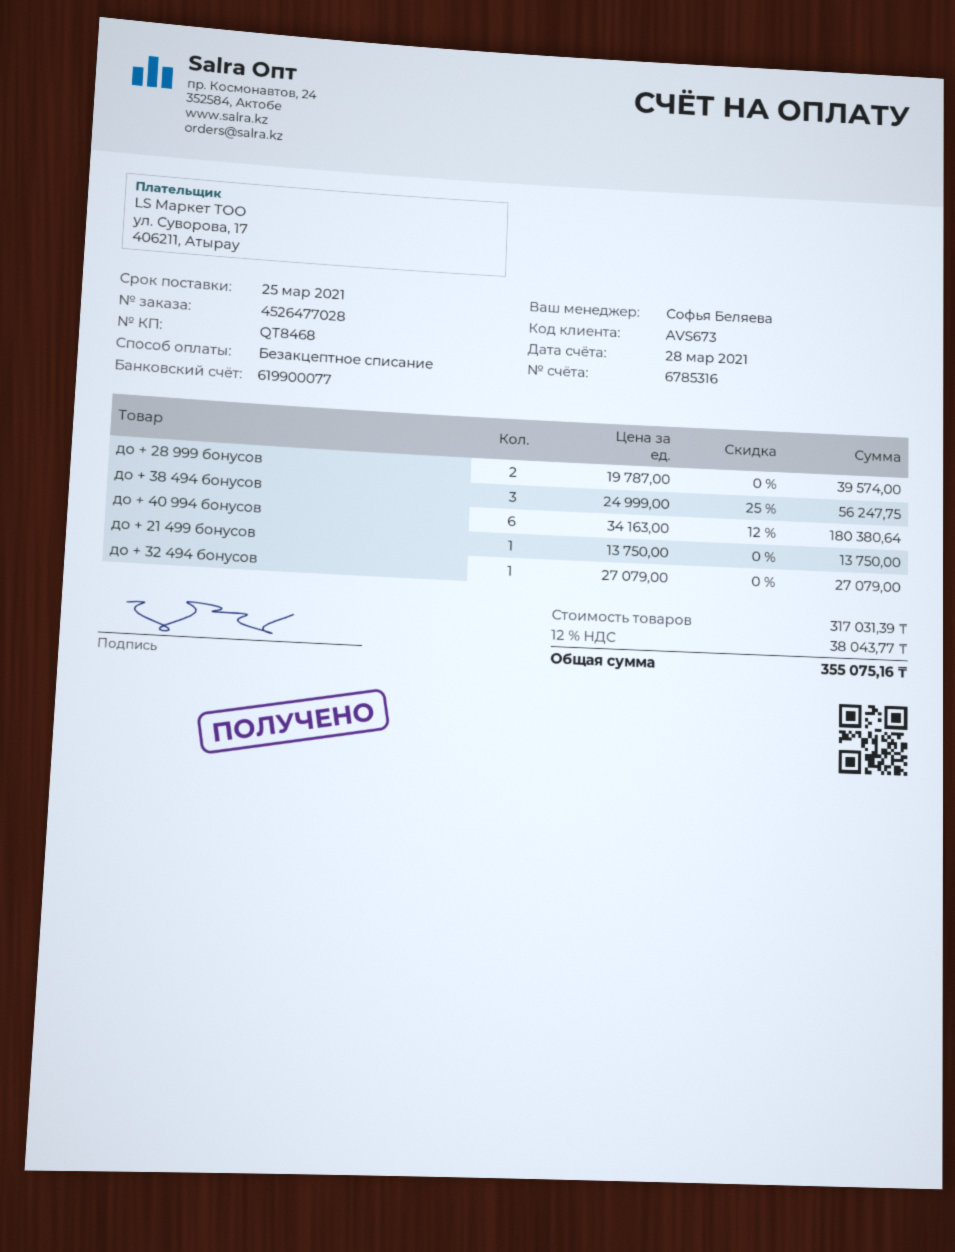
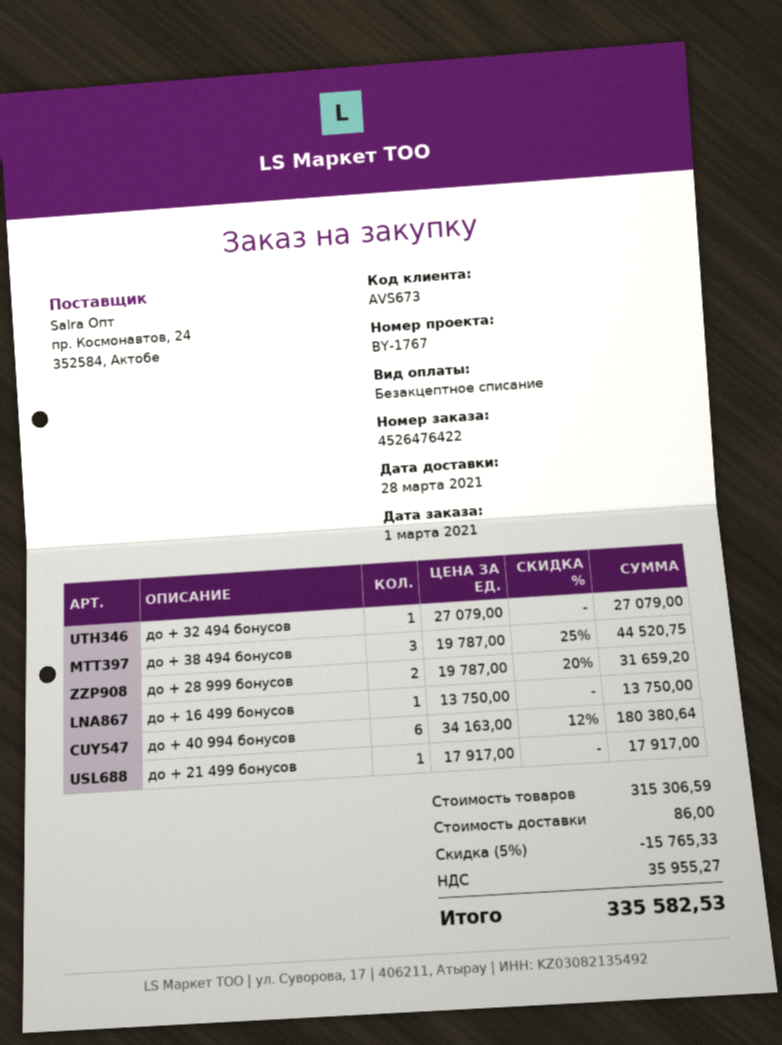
order number: 4526477028 -> 4526476422
delivery date: 2021-03-25 -> 2021-03-28
до + 28 999 бонусов: 2 x 19787.00 = 39574.00 -> 2 x 19787.00 - 20% = 31659.20
до + 38 494 бонусов: 3 x 24999.00 - 25% = 56247.75 -> 3 x 19787.00 - 25% = 44520.75
до + 21 499 бонусов: 1 x 13750.00 = 13750.00 -> 1 x 17917.00 = 17917.00
до + 16 499 бонусов: none -> 1 x 13750.00 = 13750.00
subtotal: 317031.39 -> 315306.59
discount: none -> 5% = 15765.33
shipping: none -> 86.00
tax: 38043.77 -> 35955.27
total: 355075.16 -> 335582.53

